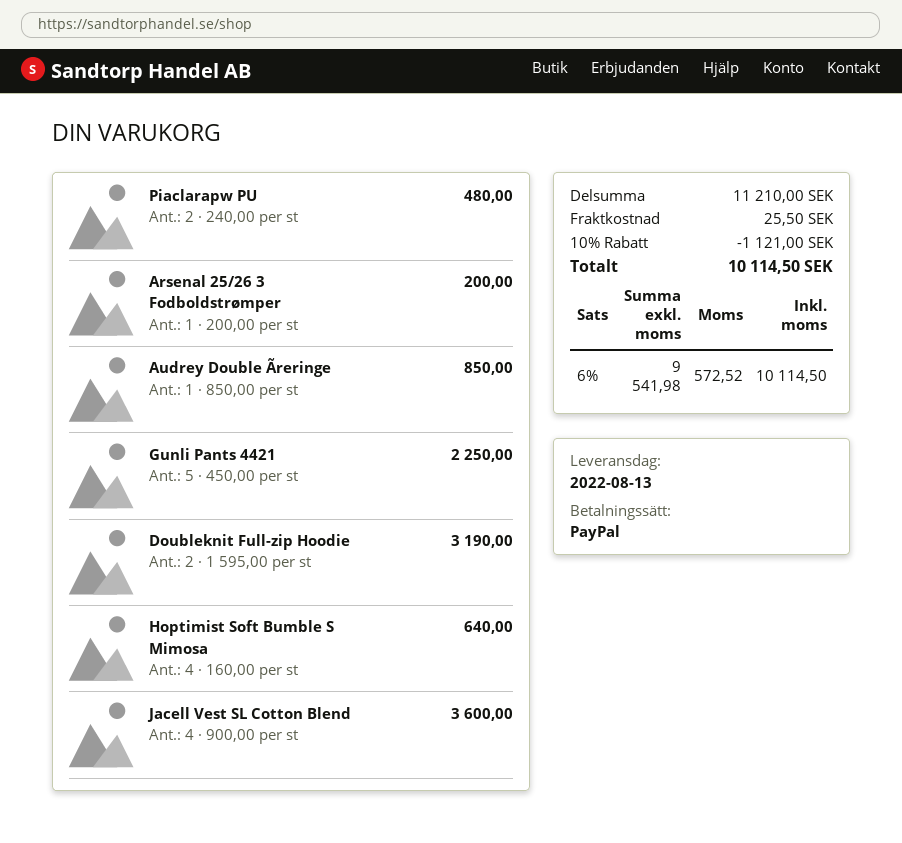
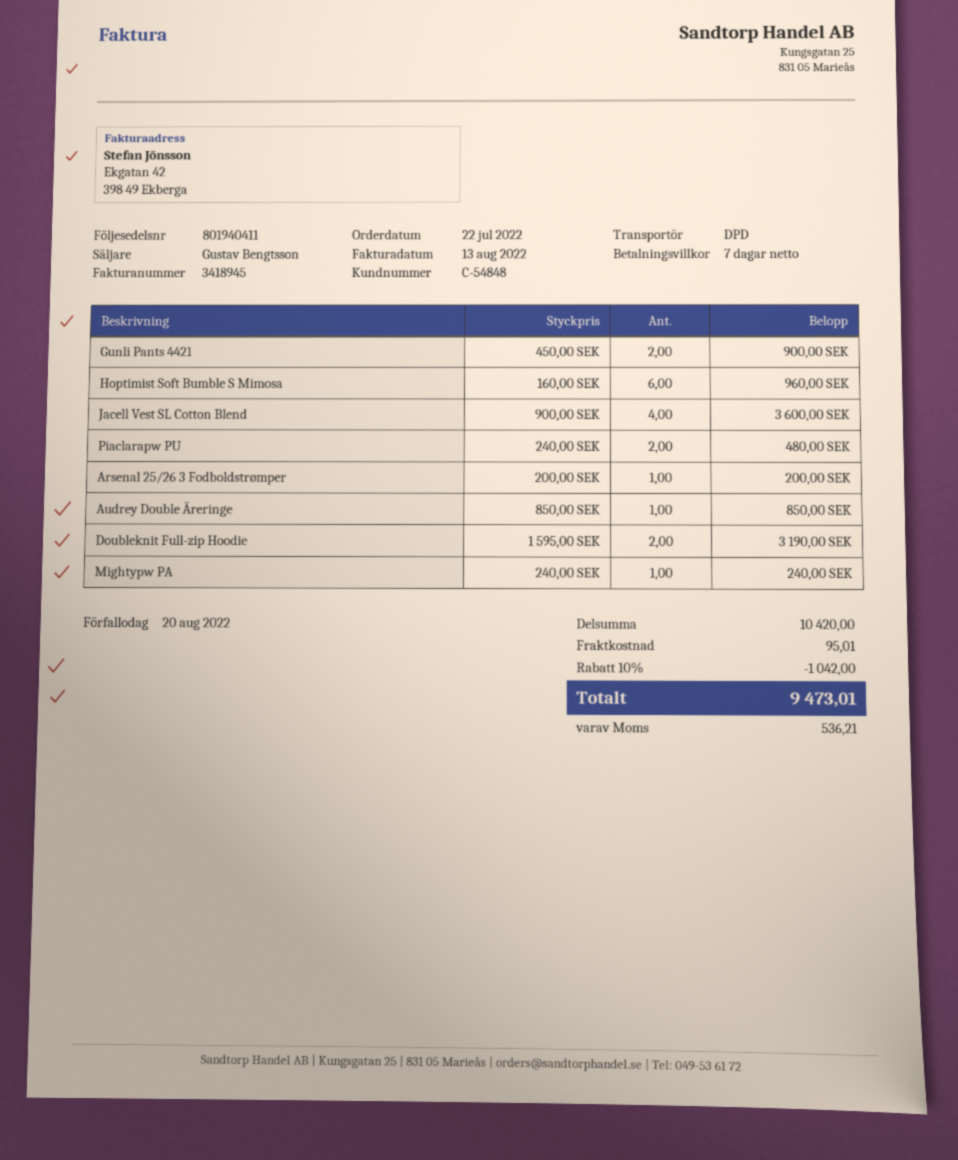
Gunli Pants 4421: 5 x 450.00 = 2250.00 -> 2 x 450.00 = 900.00
Hoptimist Soft Bumble S Mimosa: 4 x 160.00 = 640.00 -> 6 x 160.00 = 960.00
Mightypw PA: none -> 1 x 240.00 = 240.00
subtotal: 11210.00 -> 10420.00
discount: 10% = 1121.00 -> 10% = 1042.00
shipping: 25.50 -> 95.01
tax: 572.52 -> 536.21
total: 10114.50 -> 9473.01

